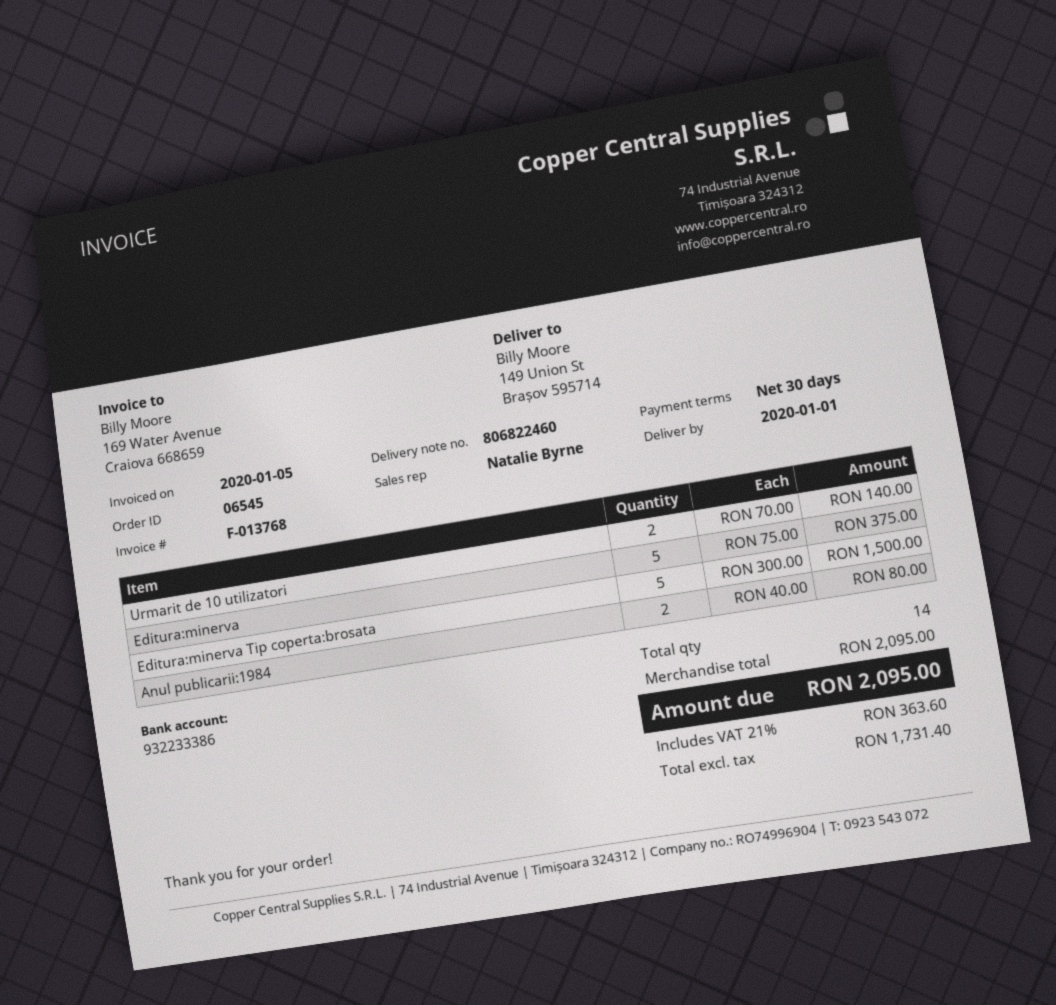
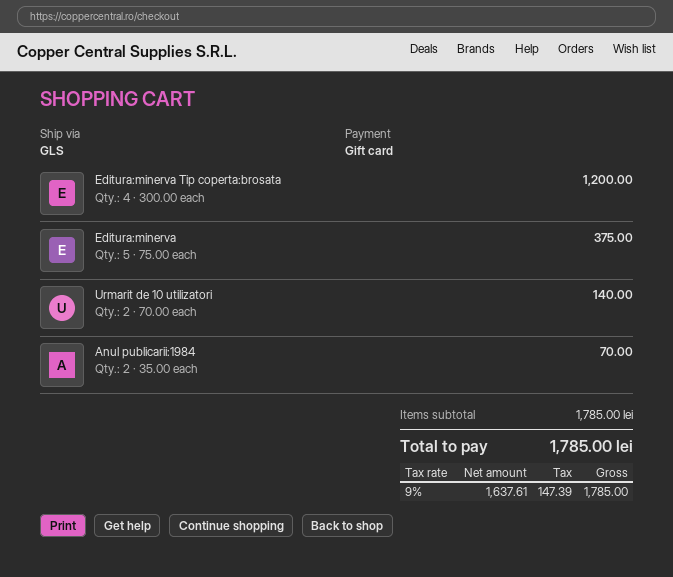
Editura:minerva Tip coperta:brosata: 5 x 300.00 = 1500.00 -> 4 x 300.00 = 1200.00
Anul publicarii:1984: 2 x 40.00 = 80.00 -> 2 x 35.00 = 70.00
subtotal: 2095.00 -> 1785.00
net: 1731.40 -> 1637.61
tax: 21% = 363.60 -> 9% = 147.39
total: 2095.00 -> 1785.00

